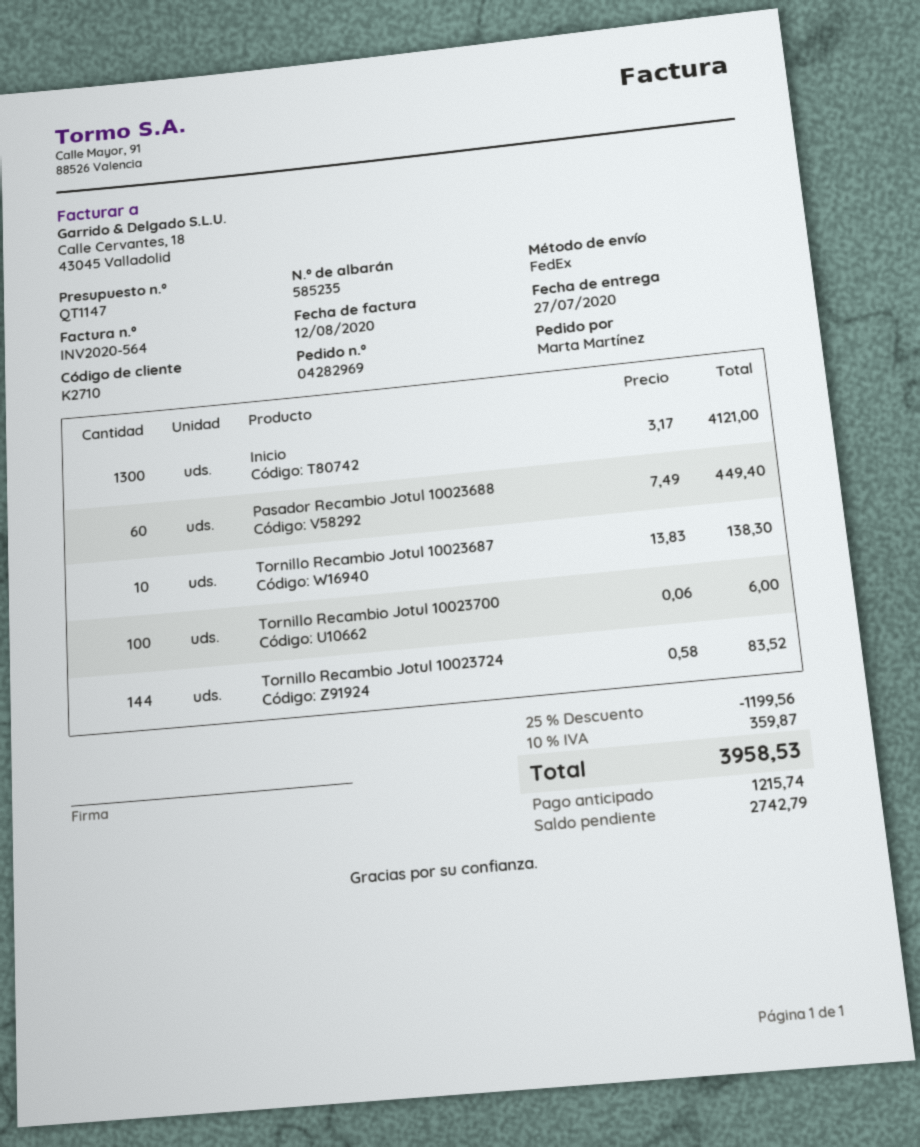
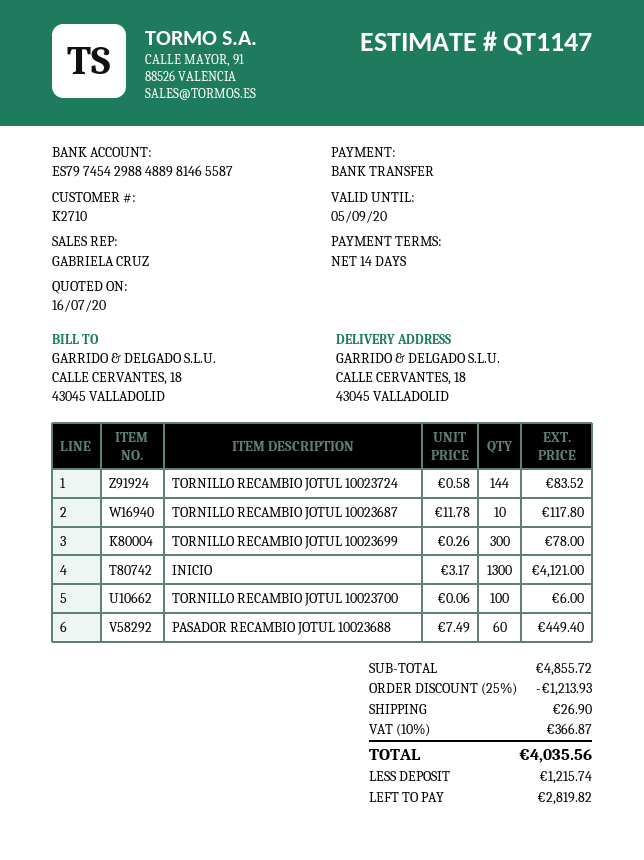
Tornillo Recambio Jotul 10023687: 10 x 13.83 = 138.30 -> 10 x 11.78 = 117.80
TORNILLO RECAMBIO JOTUL 10023699: none -> 300 x 0.26 = 78.00
discount: 25% = 1199.56 -> 25% = 1213.93
shipping: none -> 26.90
tax: 10% = 359.87 -> 10% = 366.87
total: 3958.53 -> 4035.56
balance: 2742.79 -> 2819.82

